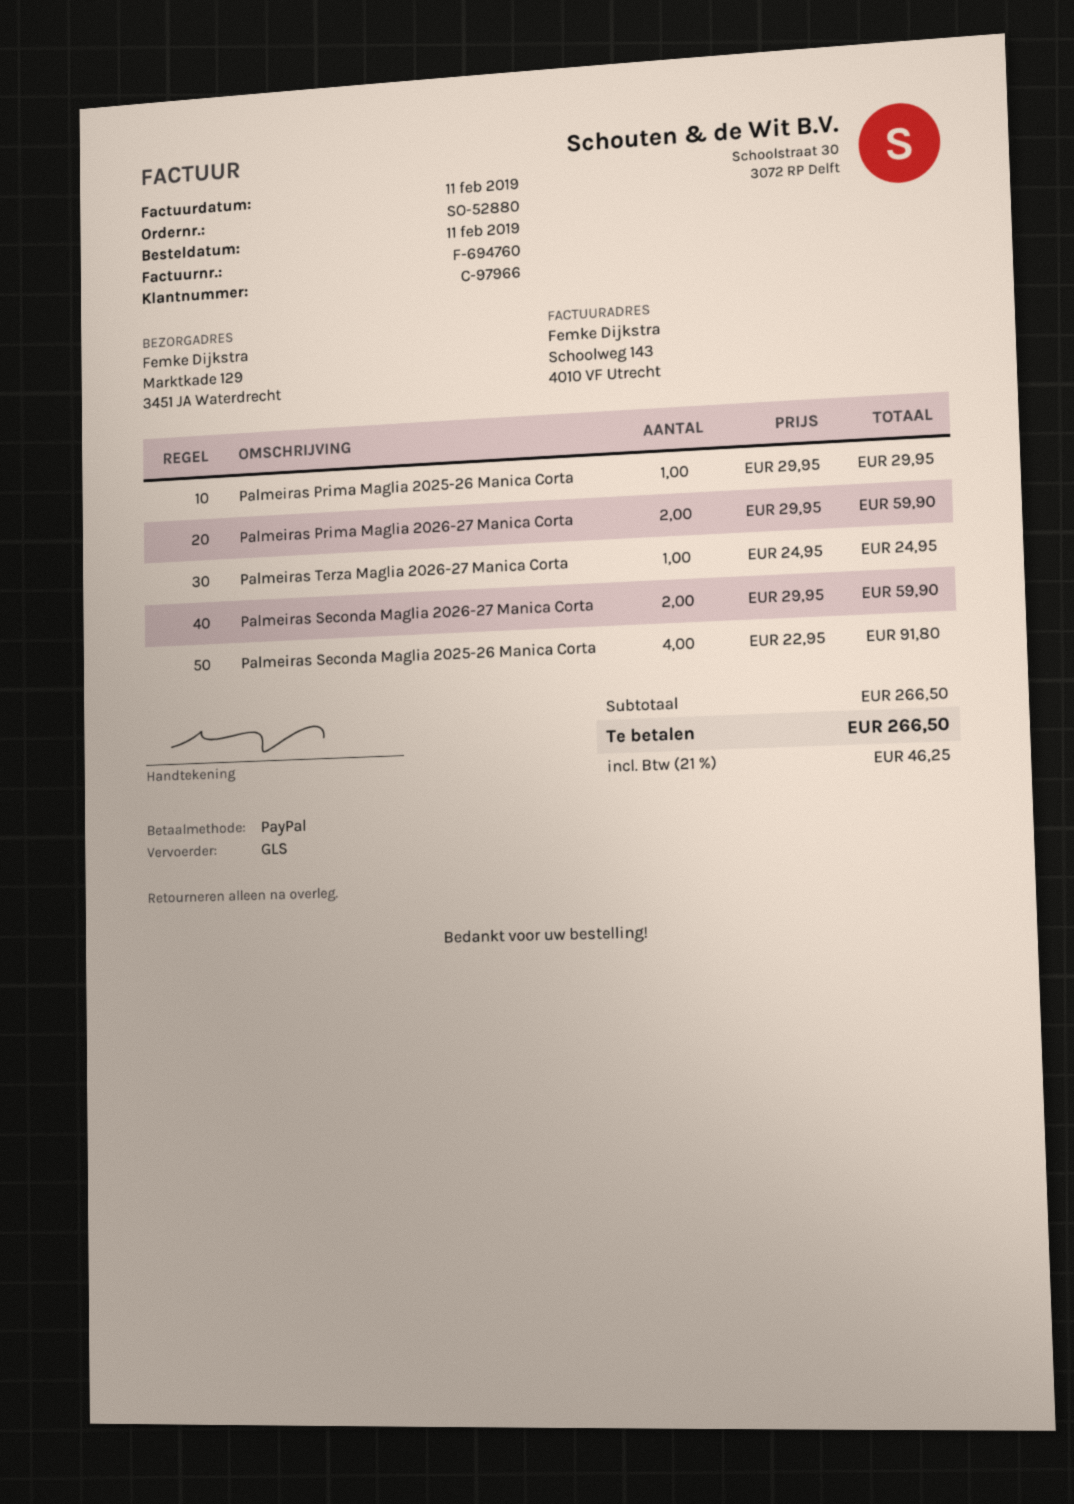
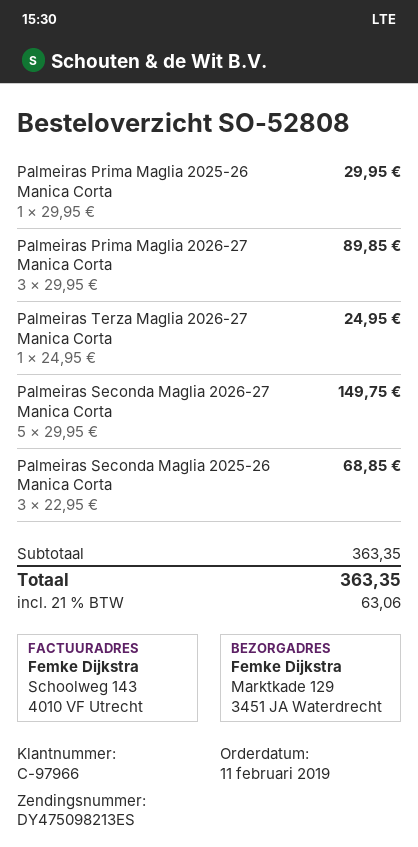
order number: SO-52880 -> SO-52808
Palmeiras Prima Maglia 2026-27 Manica Corta: 2 x 29.95 = 59.90 -> 3 x 29.95 = 89.85
Palmeiras Seconda Maglia 2026-27 Manica Corta: 2 x 29.95 = 59.90 -> 5 x 29.95 = 149.75
Palmeiras Seconda Maglia 2025-26 Manica Corta: 4 x 22.95 = 91.80 -> 3 x 22.95 = 68.85
subtotal: 266.50 -> 363.35
tax: 21% = 46.25 -> 21% = 63.06
total: 266.50 -> 363.35

